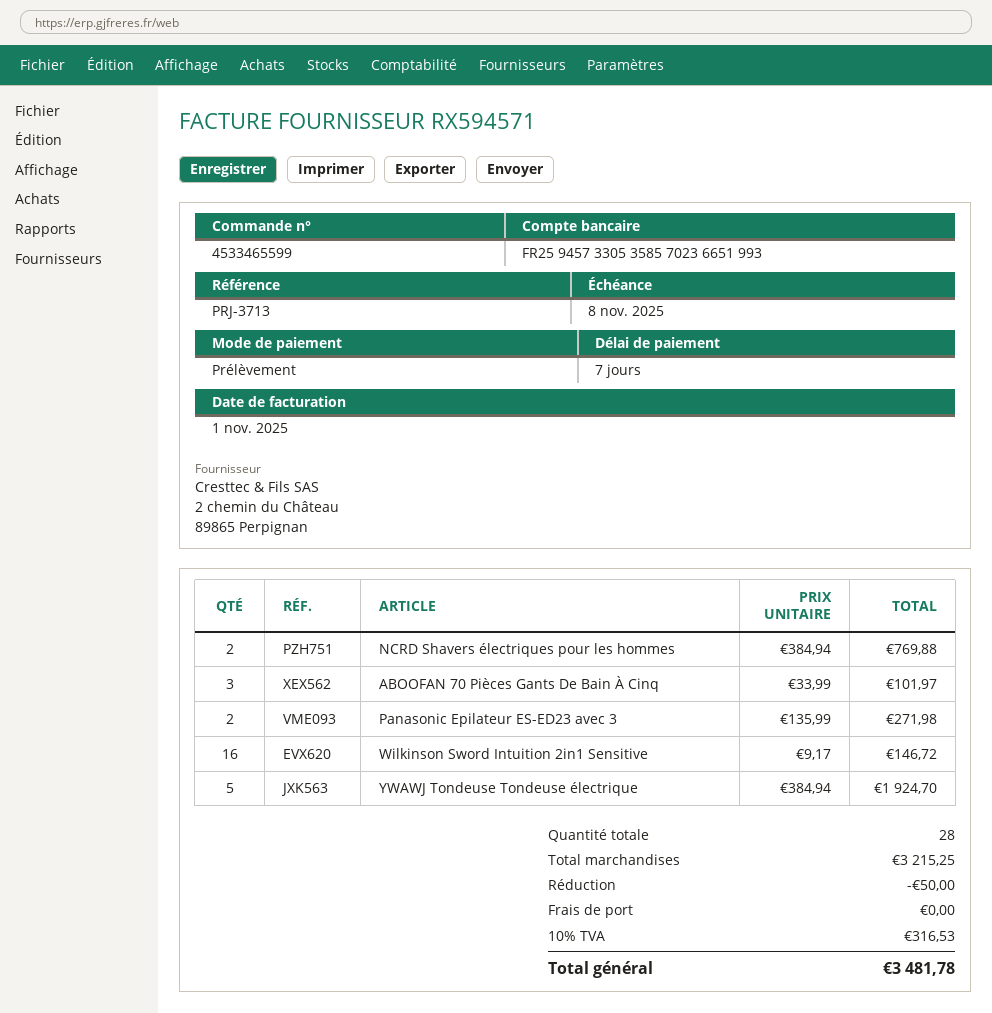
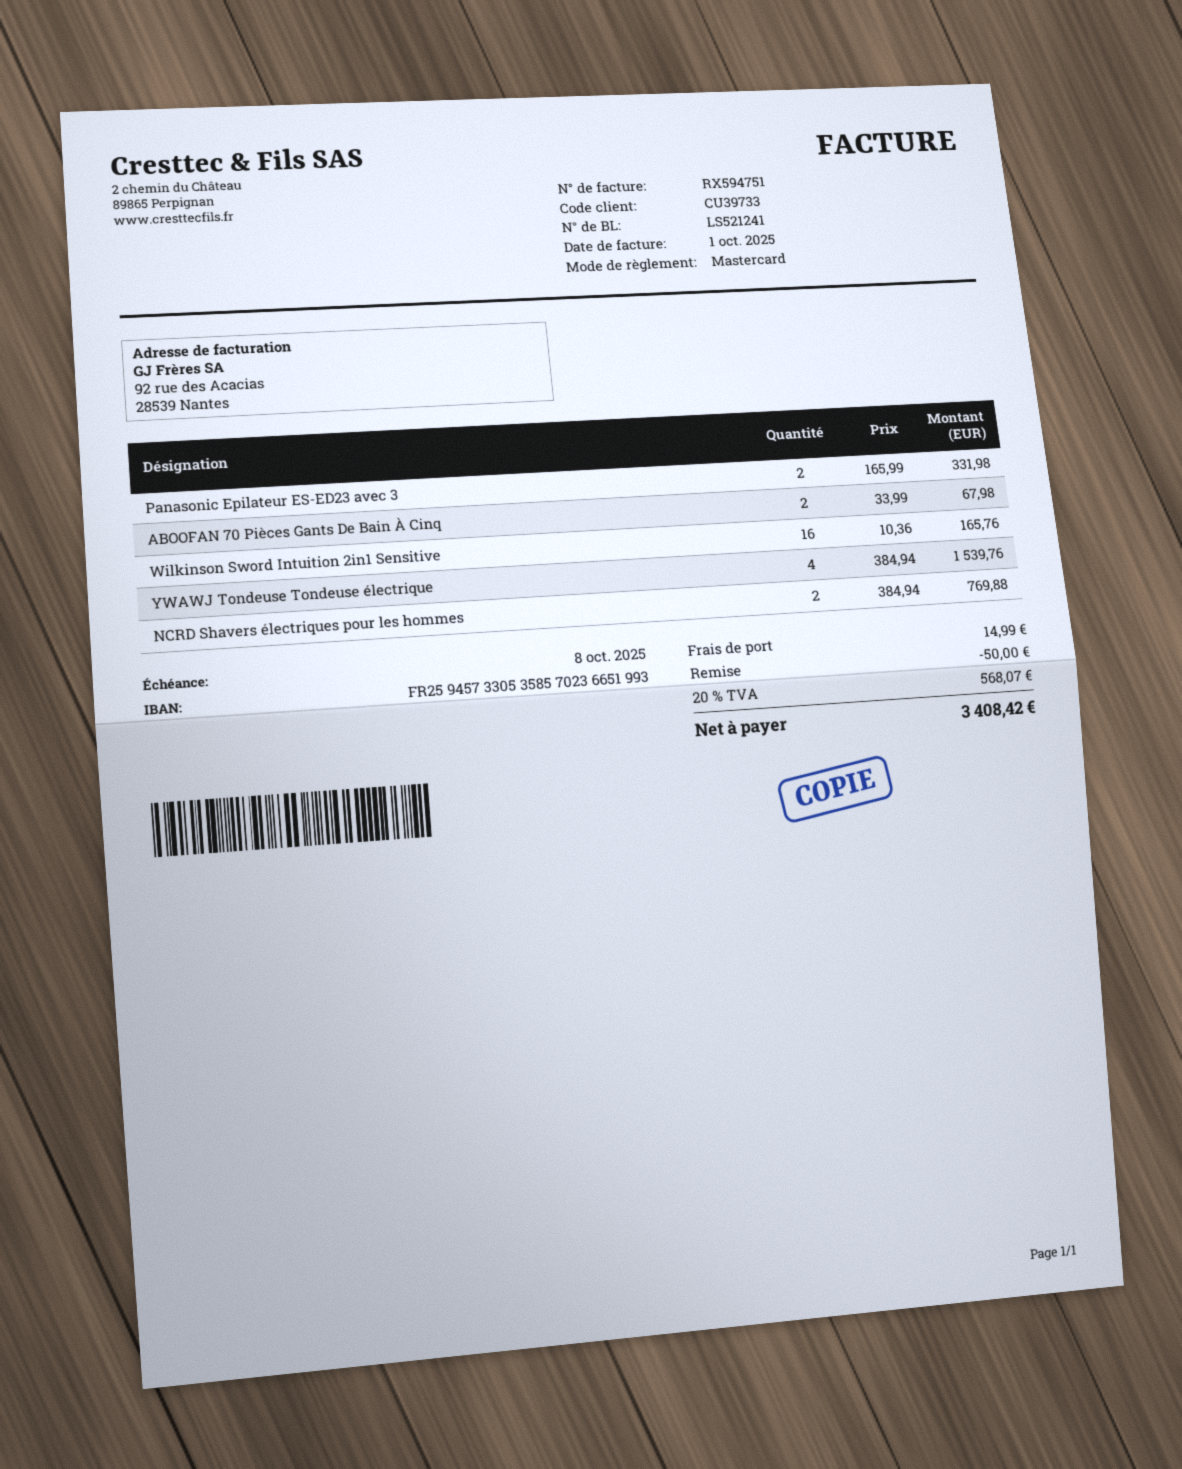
invoice number: RX594571 -> RX594751
invoice date: 2025-11-01 -> 2025-10-01
due date: 2025-11-08 -> 2025-10-08
payment method: direct debit -> Mastercard
ABOOFAN 70 Pièces Gants De Bain À Cinq: 3 x 33.99 = 101.97 -> 2 x 33.99 = 67.98
Panasonic Epilateur ES-ED23 avec 3: 2 x 135.99 = 271.98 -> 2 x 165.99 = 331.98
Wilkinson Sword Intuition 2in1 Sensitive: 16 x 9.17 = 146.72 -> 16 x 10.36 = 165.76
YWAWJ Tondeuse Tondeuse électrique: 5 x 384.94 = 1924.70 -> 4 x 384.94 = 1539.76
shipping: 0.00 -> 14.99
tax: 10% = 316.53 -> 20% = 568.07
total: 3481.78 -> 3408.42

